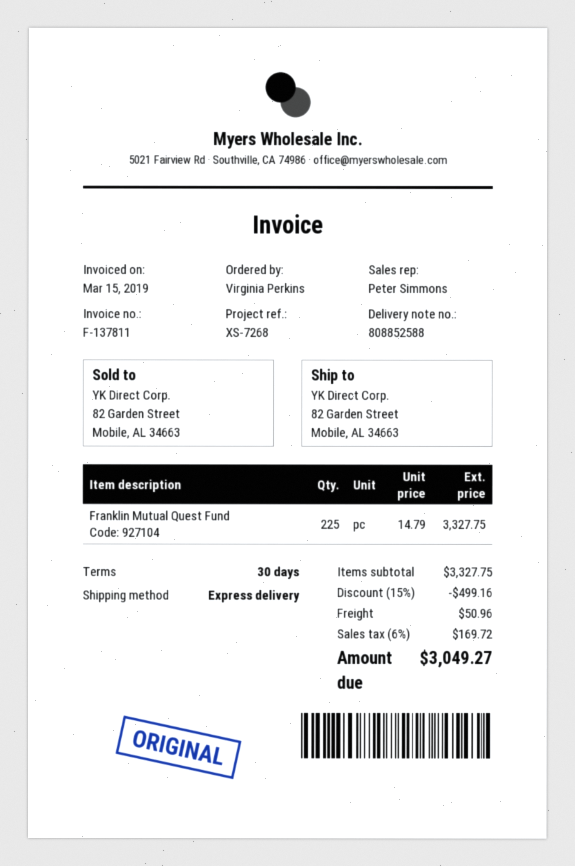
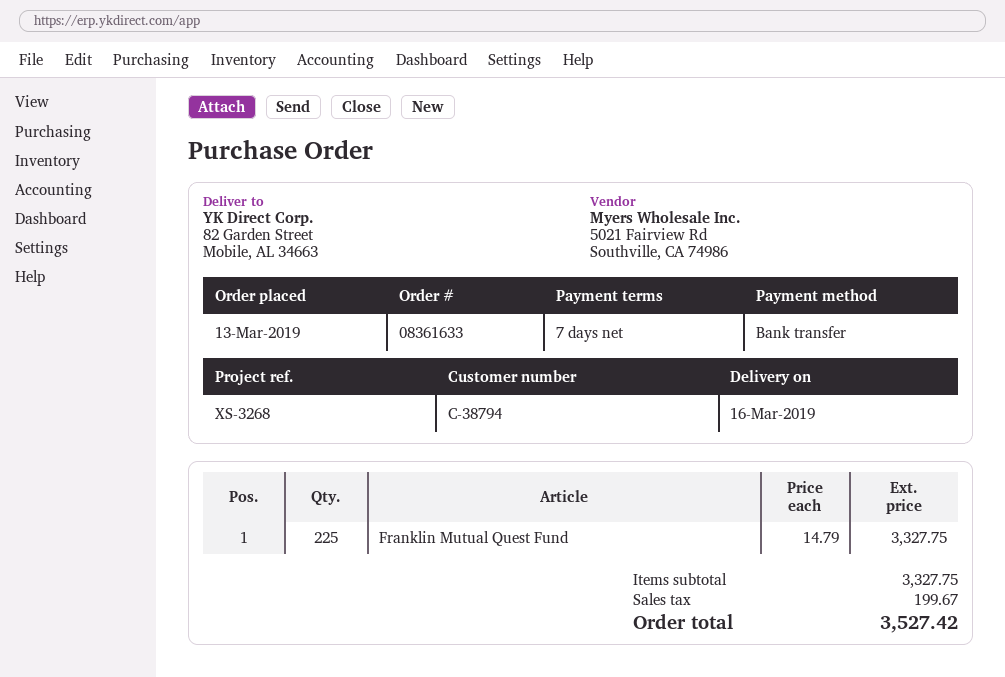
payment terms: 30 days -> 7 days
reference: XS-7268 -> XS-3268
discount: 15% = 499.16 -> none
shipping: 50.96 -> none
tax: 169.72 -> 199.67
total: 3049.27 -> 3527.42

